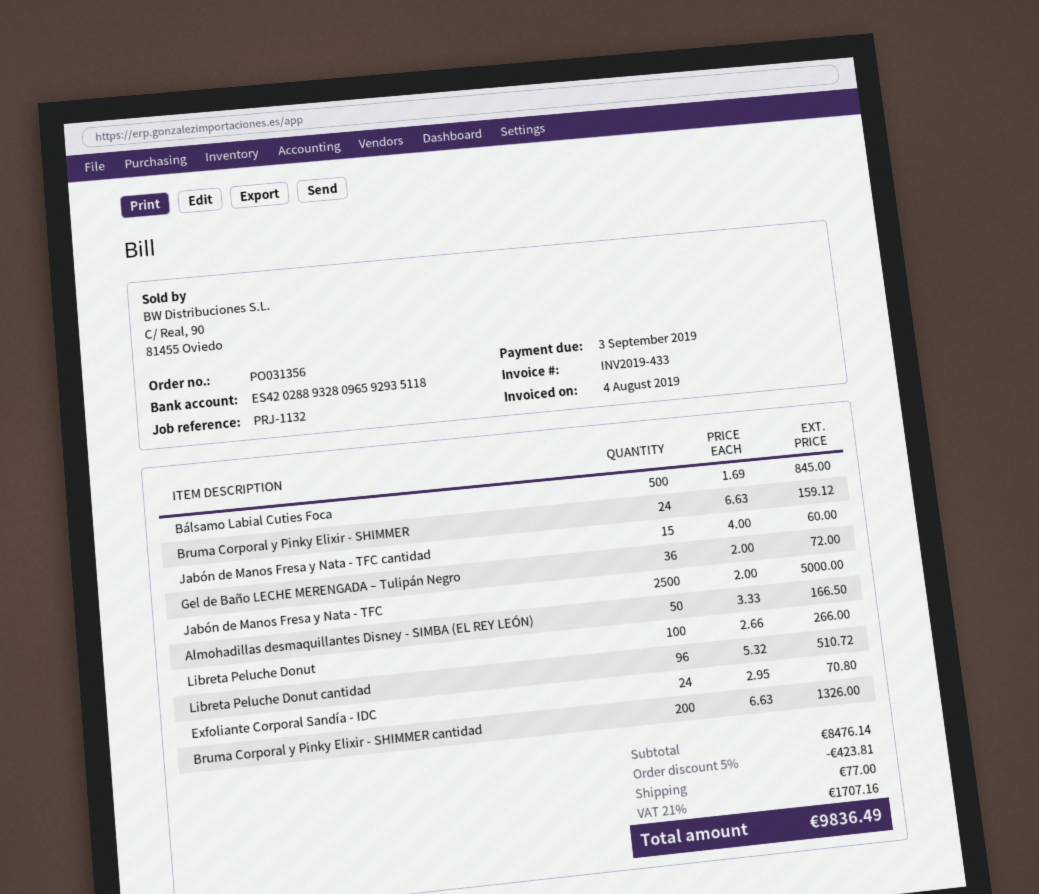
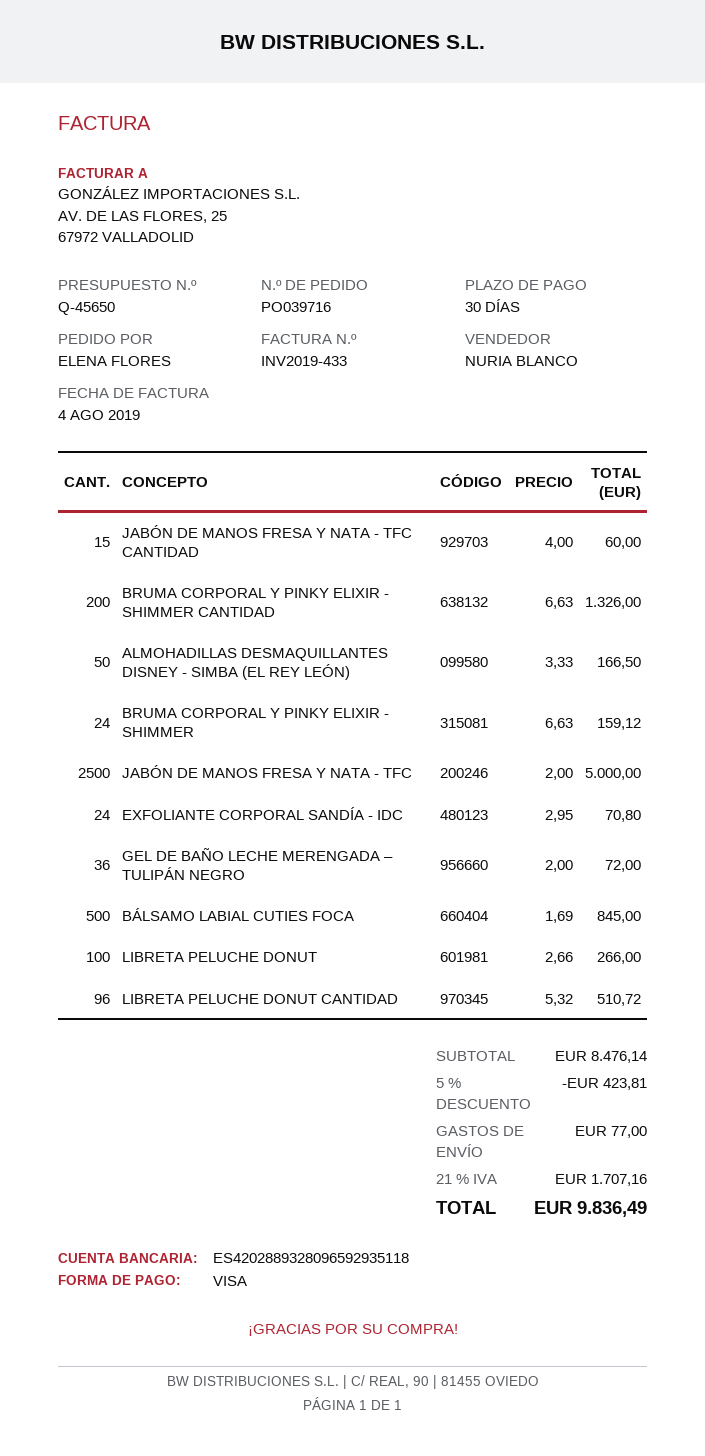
order number: PO031356 -> PO039716

